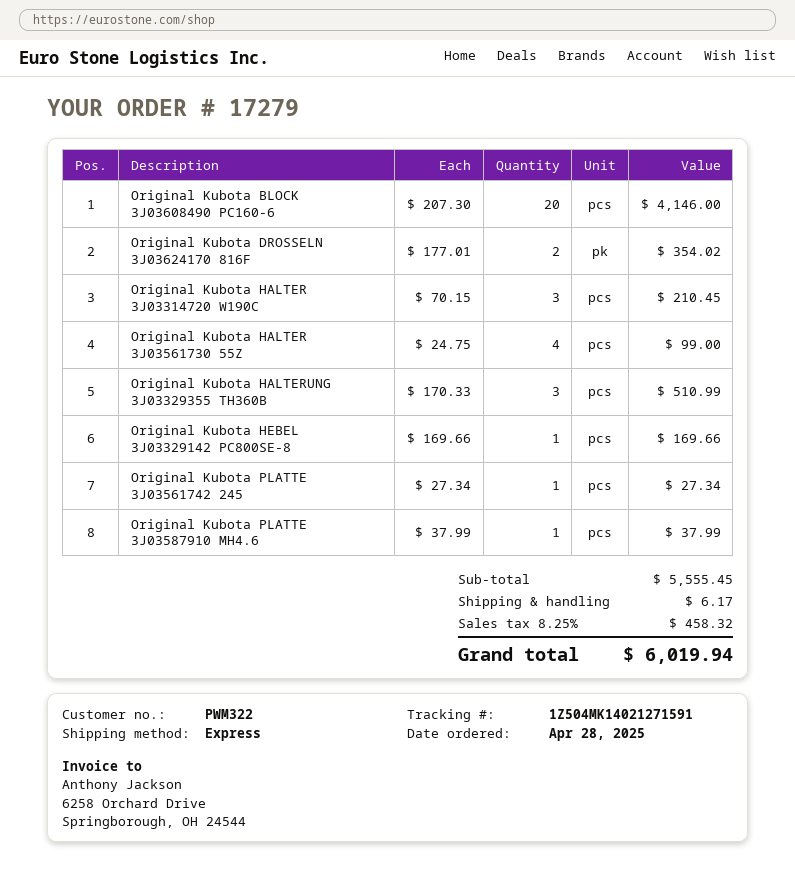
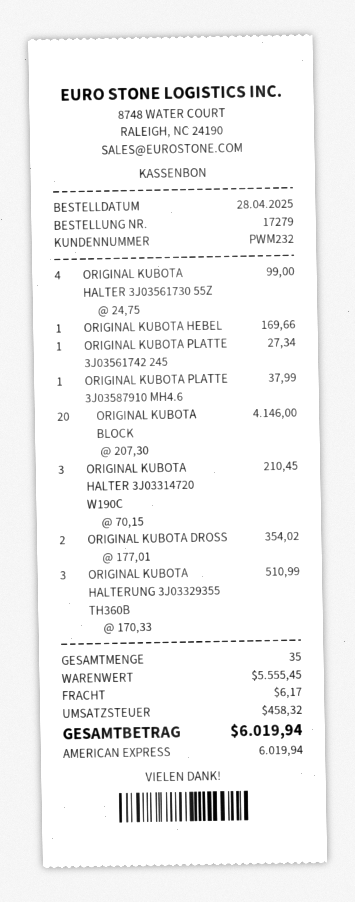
customer number: PWM322 -> PWM232

